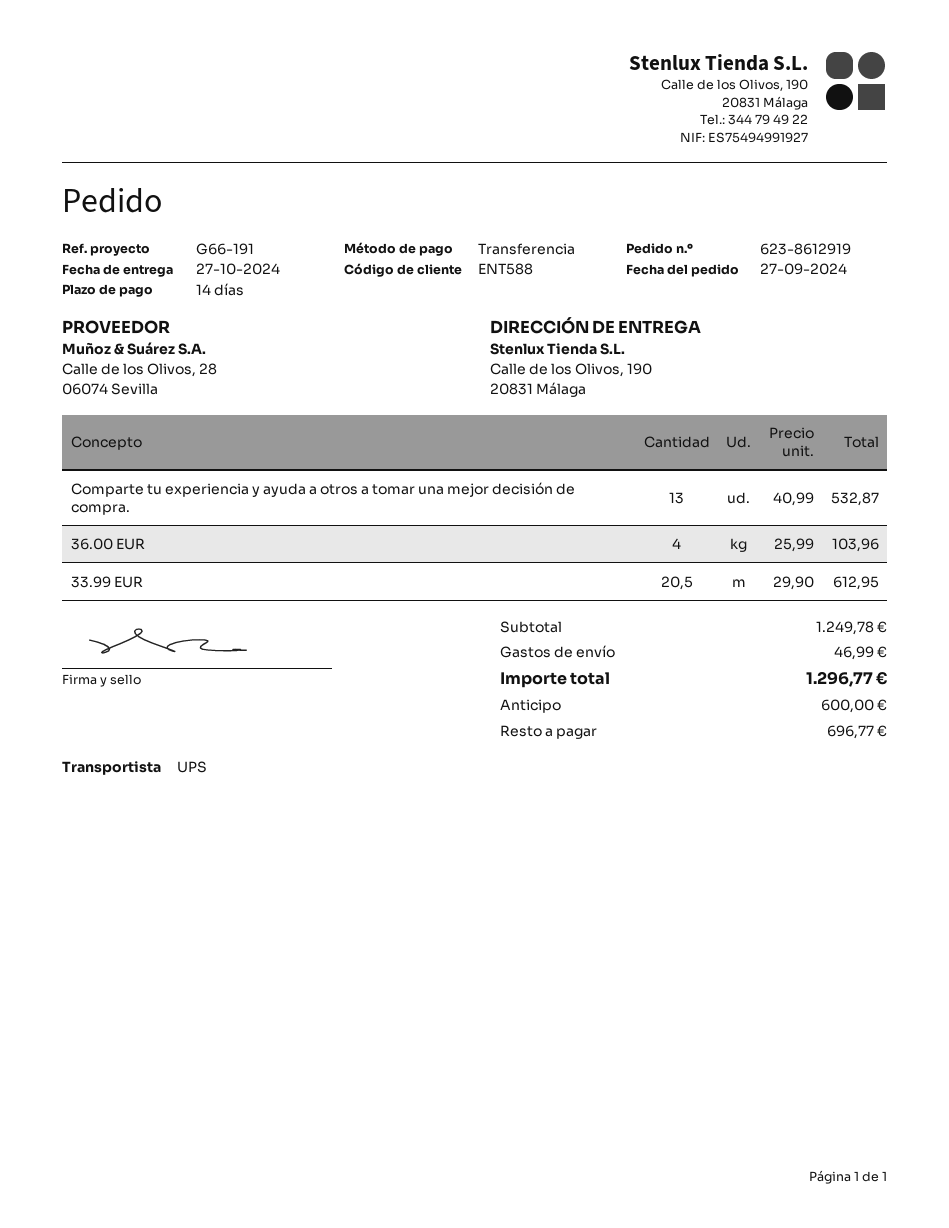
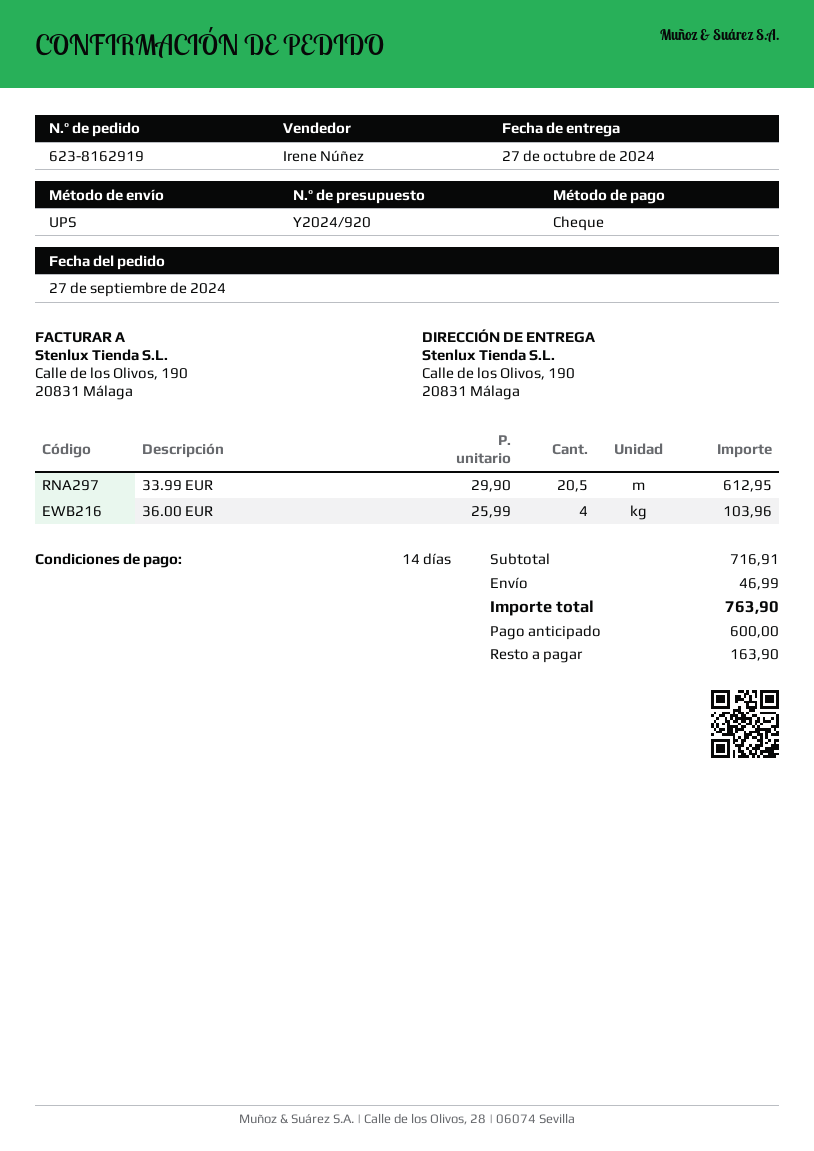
order number: 623-8612919 -> 623-8162919
payment method: bank transfer -> cheque
Comparte tu experiencia y ayuda a otros a tomar una mejor decisión de compra.: 13 x 40.99 = 532.87 -> none
subtotal: 1249.78 -> 716.91
total: 1296.77 -> 763.90
balance: 696.77 -> 163.90

